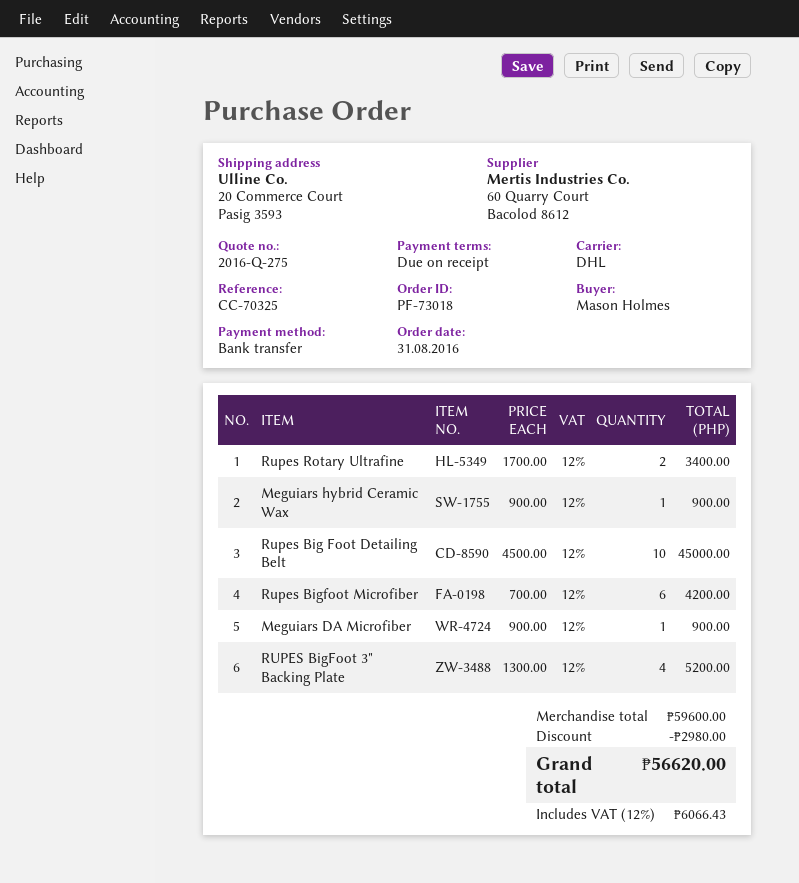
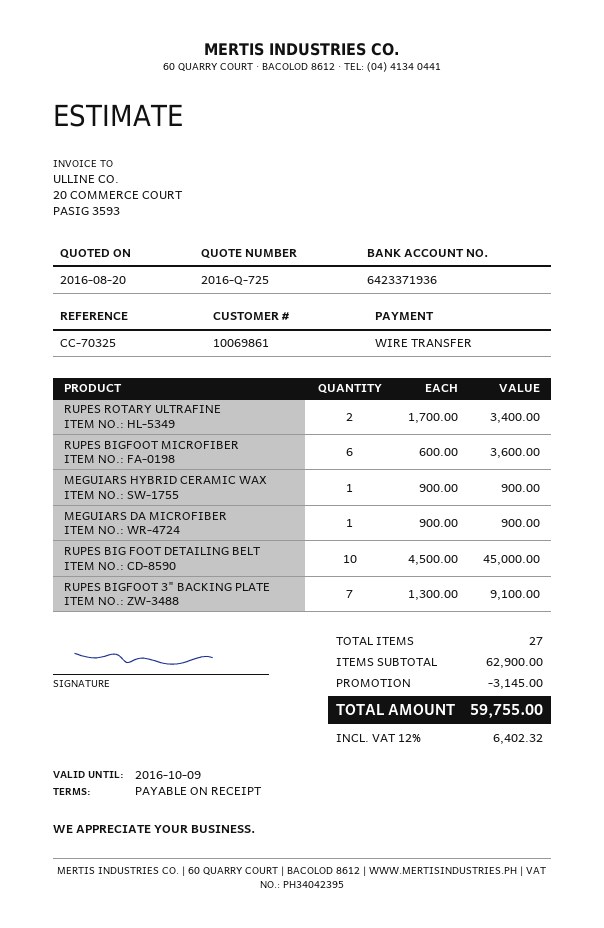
quote number: 2016-Q-275 -> 2016-Q-725
Rupes Bigfoot Microfiber: 6 x 700.00 = 4200.00 -> 6 x 600.00 = 3600.00
RUPES BigFoot 3" Backing Plate: 4 x 1300.00 = 5200.00 -> 7 x 1300.00 = 9100.00
subtotal: 59600.00 -> 62900.00
discount: 2980.00 -> 3145.00
tax: 12% = 6066.43 -> 12% = 6402.32
total: 56620.00 -> 59755.00

